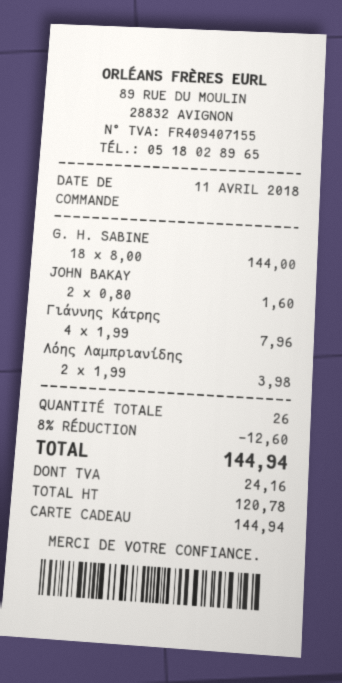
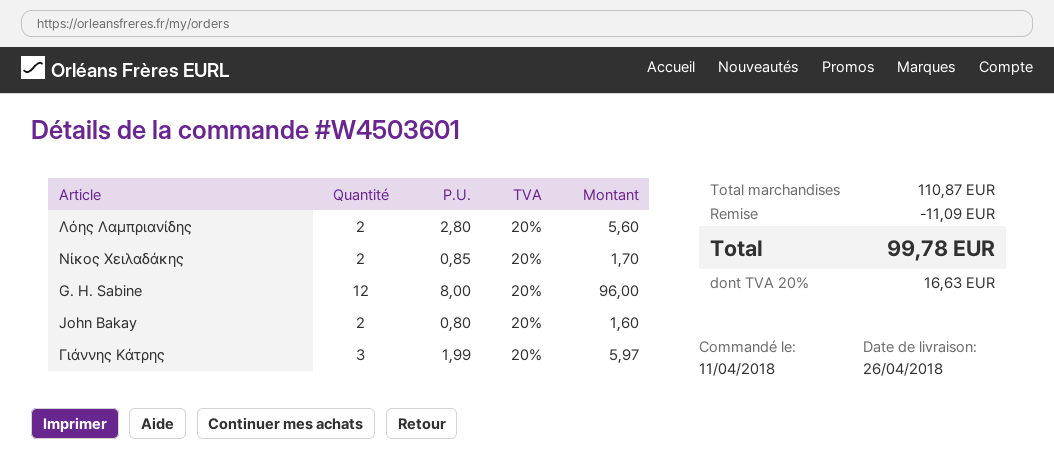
G. H. SABINE: 18 x 8.00 = 144.00 -> 12 x 8.00 = 96.00
Γιάννης Κάτρης: 4 x 1.99 = 7.96 -> 3 x 1.99 = 5.97
Λόης Λαμπριανίδης: 2 x 1.99 = 3.98 -> 2 x 2.80 = 5.60
Νίκος Χειλαδάκης: none -> 2 x 0.85 = 1.70
discount: 12.60 -> 11.09
tax: 24.16 -> 16.63
total: 144.94 -> 99.78

